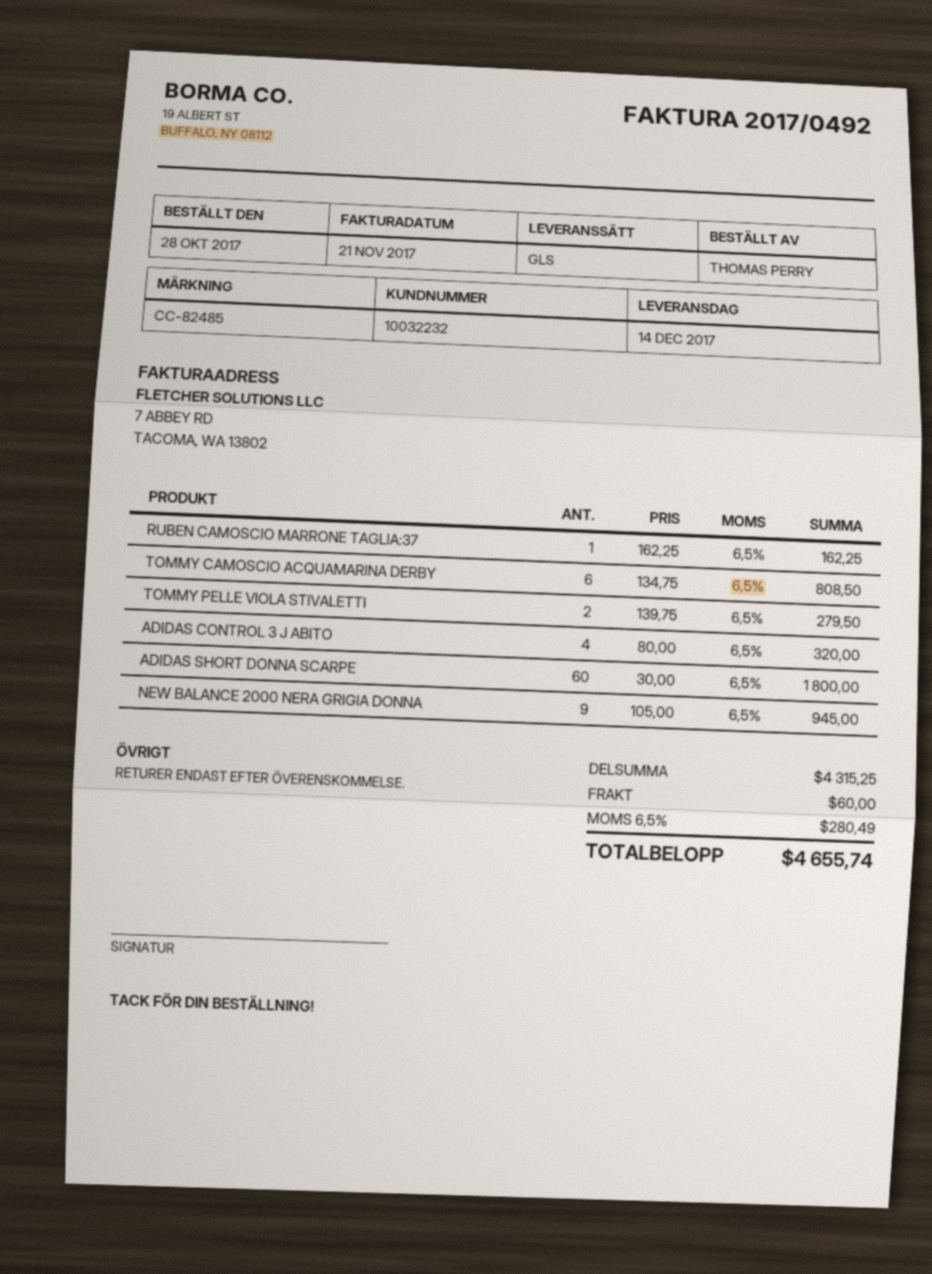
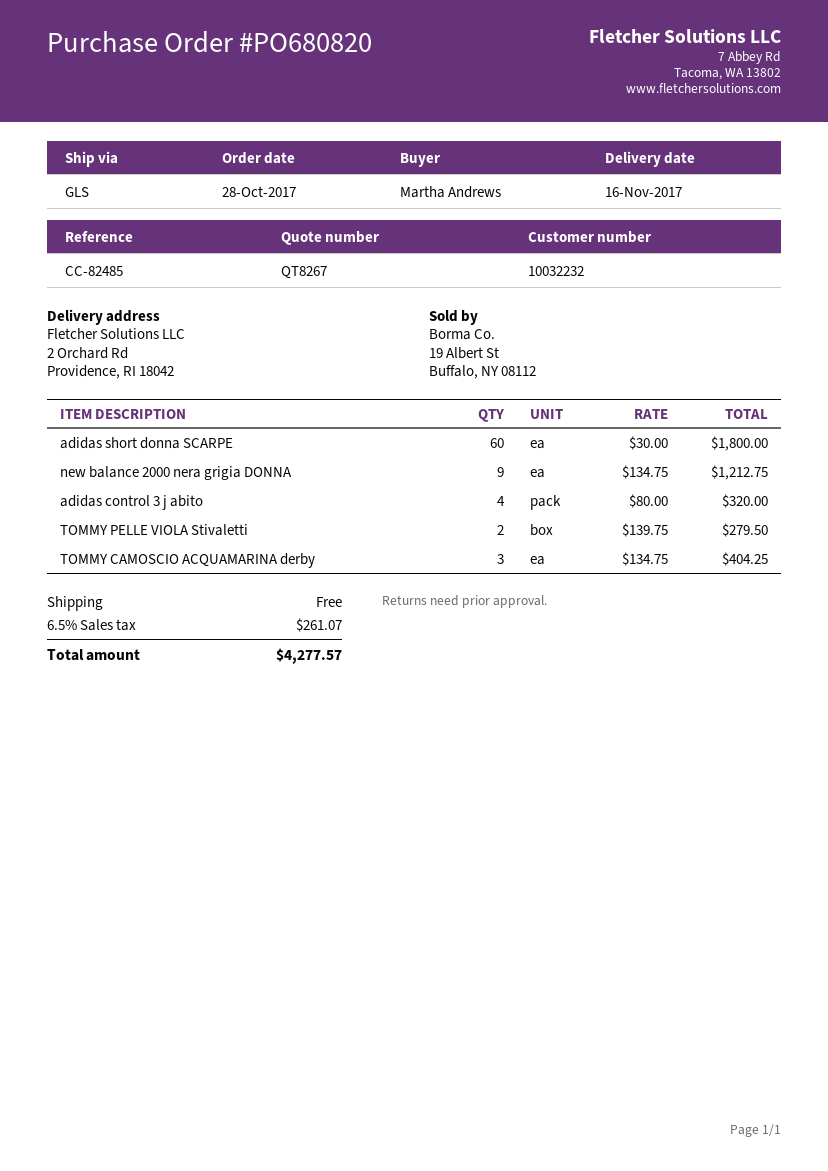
delivery date: 2017-12-14 -> 2017-11-16
ordered by: THOMAS PERRY -> Martha Andrews
RUBEN CAMOSCIO MARRONE TAGLIA:37: 1 x 162.25 = 162.25 -> none
TOMMY CAMOSCIO ACQUAMARINA DERBY: 6 x 134.75 = 808.50 -> 3 x 134.75 = 404.25
NEW BALANCE 2000 NERA GRIGIA DONNA: 9 x 105.00 = 945.00 -> 9 x 134.75 = 1212.75
shipping: 60.00 -> 0.00
tax: 6.5% = 280.49 -> 6.5% = 261.07
total: 4655.74 -> 4277.57

